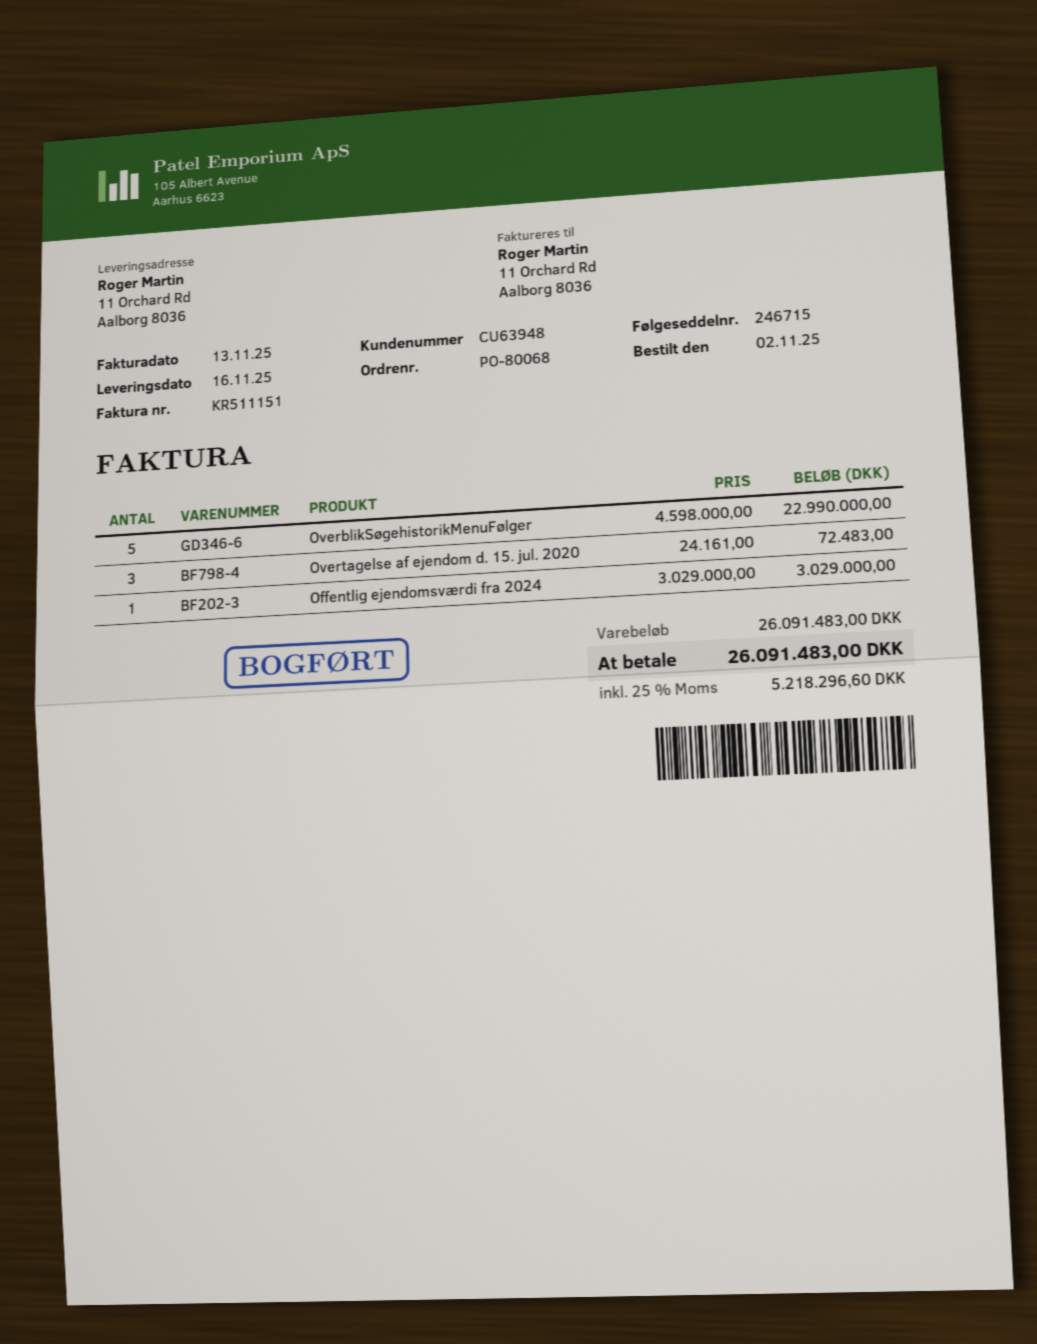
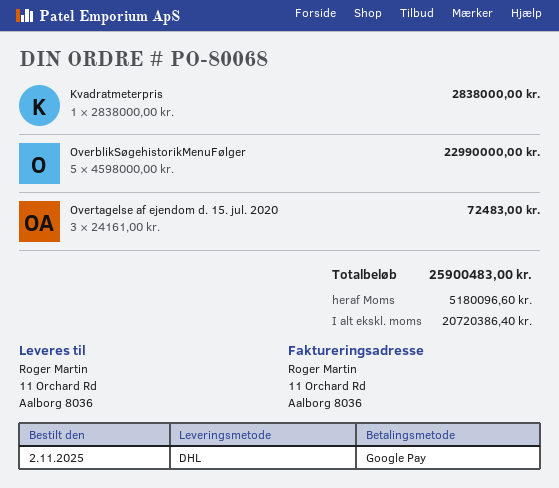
Offentlig ejendomsværdi fra 2024: 1 x 3029000.00 = 3029000.00 -> none
Kvadratmeterpris: none -> 1 x 2838000.00 = 2838000.00
tax: 5218296.60 -> 5180096.60
total: 26091483.00 -> 25900483.00

